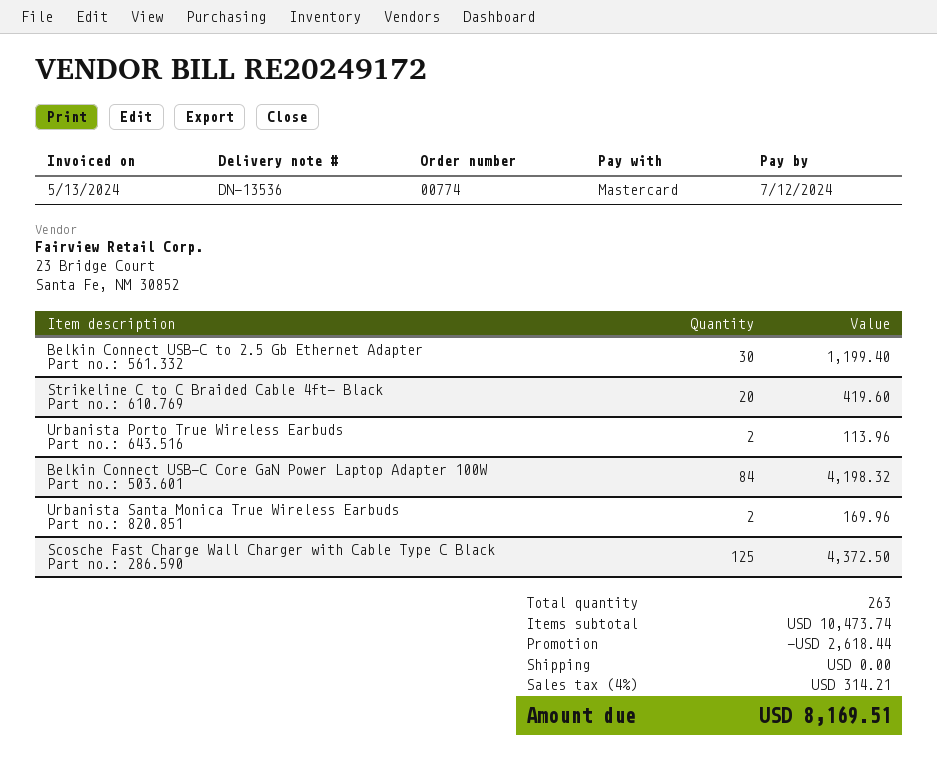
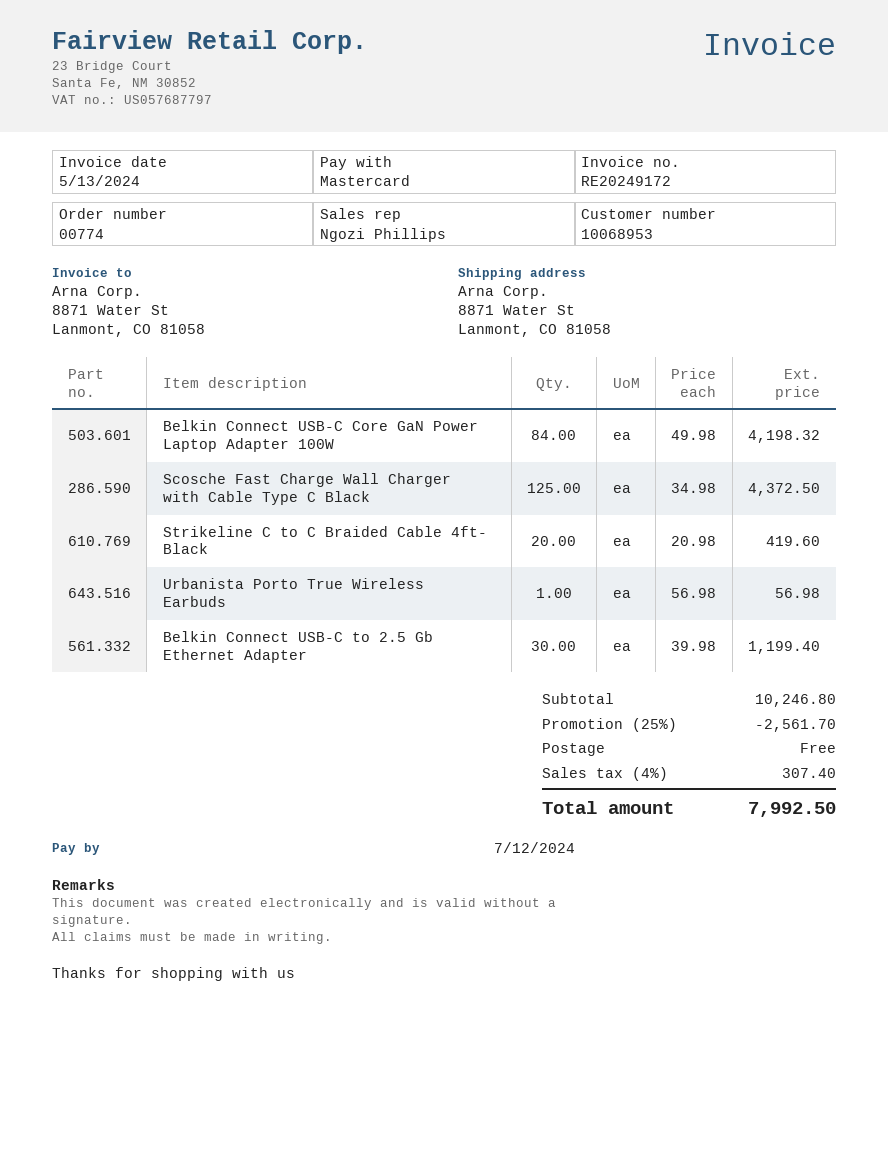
Urbanista Porto True Wireless Earbuds: 2 for 113.96 -> 1 for 56.98
Urbanista Santa Monica True Wireless Earbuds: 2 for 169.96 -> none
subtotal: 10473.74 -> 10246.80
discount: 2618.44 -> 2561.70
tax: 4% = 314.21 -> 4% = 307.40
total: 8169.51 -> 7992.50

